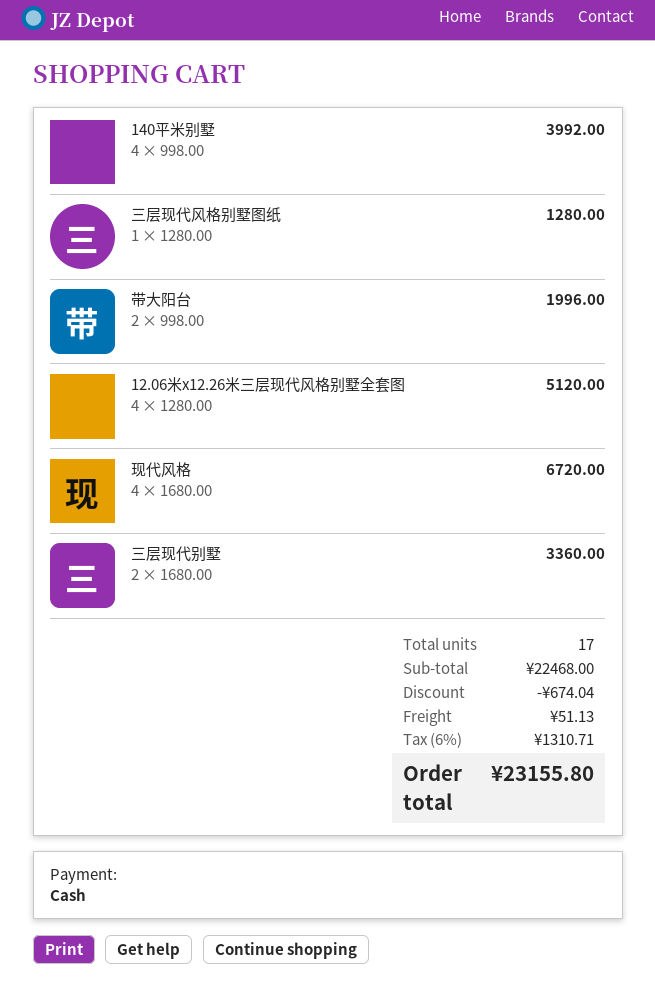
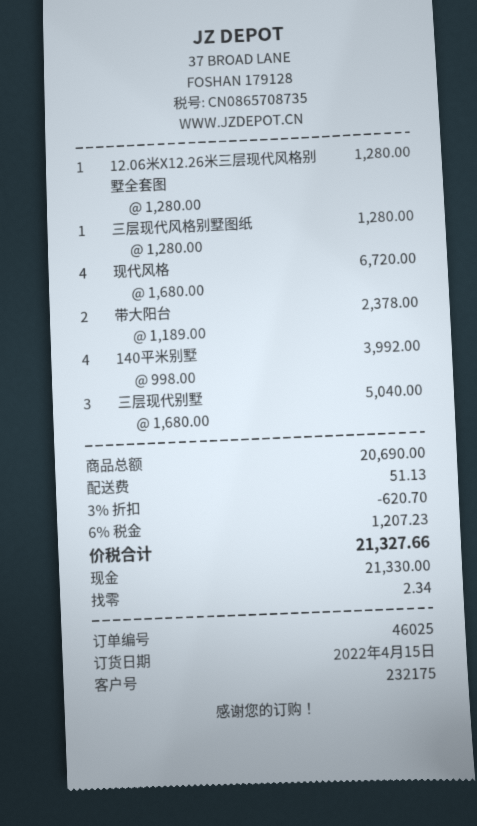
带大阳台: 2 x 998.00 = 1996.00 -> 2 x 1189.00 = 2378.00
12.06米x12.26米三层现代风格别墅全套图: 4 x 1280.00 = 5120.00 -> 1 x 1280.00 = 1280.00
三层现代别墅: 2 x 1680.00 = 3360.00 -> 3 x 1680.00 = 5040.00
subtotal: 22468.00 -> 20690.00
discount: 674.04 -> 620.70
tax: 6% = 1310.71 -> 6% = 1207.23
total: 23155.80 -> 21327.66

